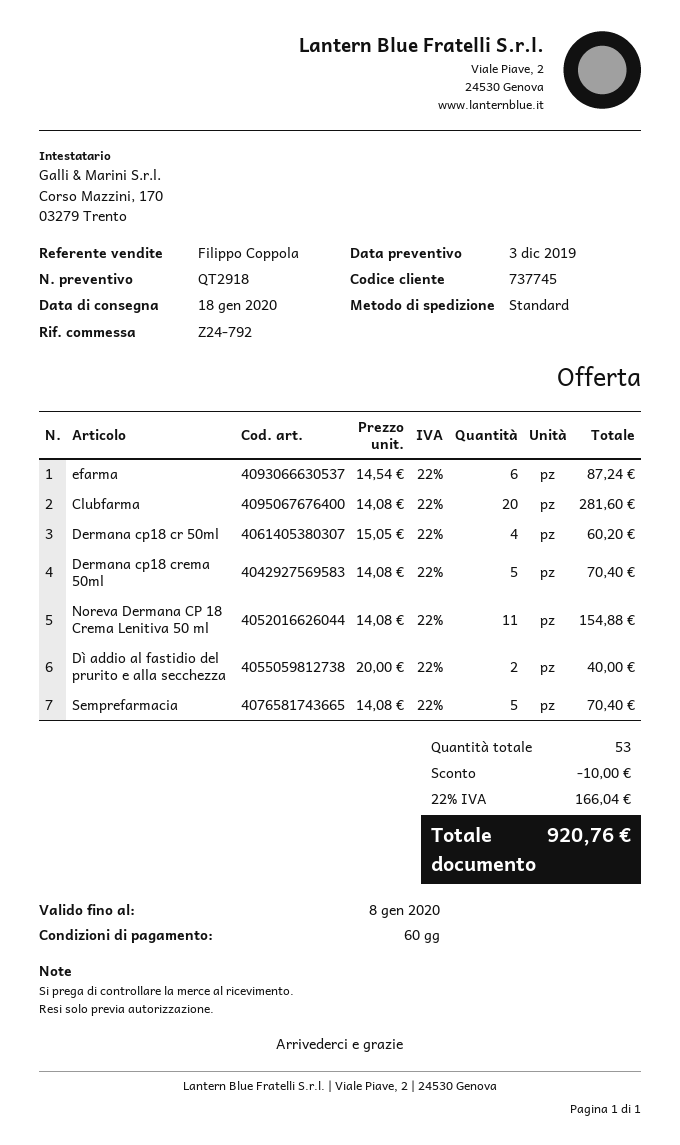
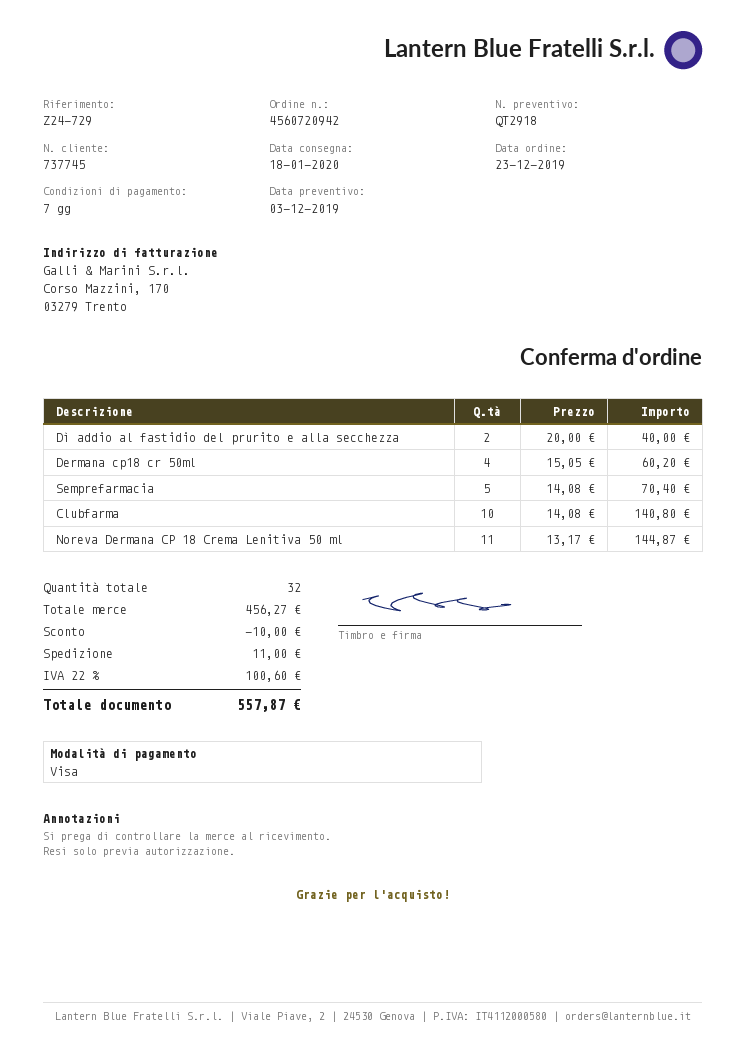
payment terms: 60 days -> 7 days
reference: Z24-792 -> Z24-729
efarma: 6 x 14.54 = 87.24 -> none
Clubfarma: 20 x 14.08 = 281.60 -> 10 x 14.08 = 140.80
Dermana cp18 crema 50ml: 5 x 14.08 = 70.40 -> none
Noreva Dermana CP 18 Crema Lenitiva 50 ml: 11 x 14.08 = 154.88 -> 11 x 13.17 = 144.87
total quantity: 53 -> 32
shipping: none -> 11.00
tax: 22% = 166.04 -> 22% = 100.60
total: 920.76 -> 557.87

